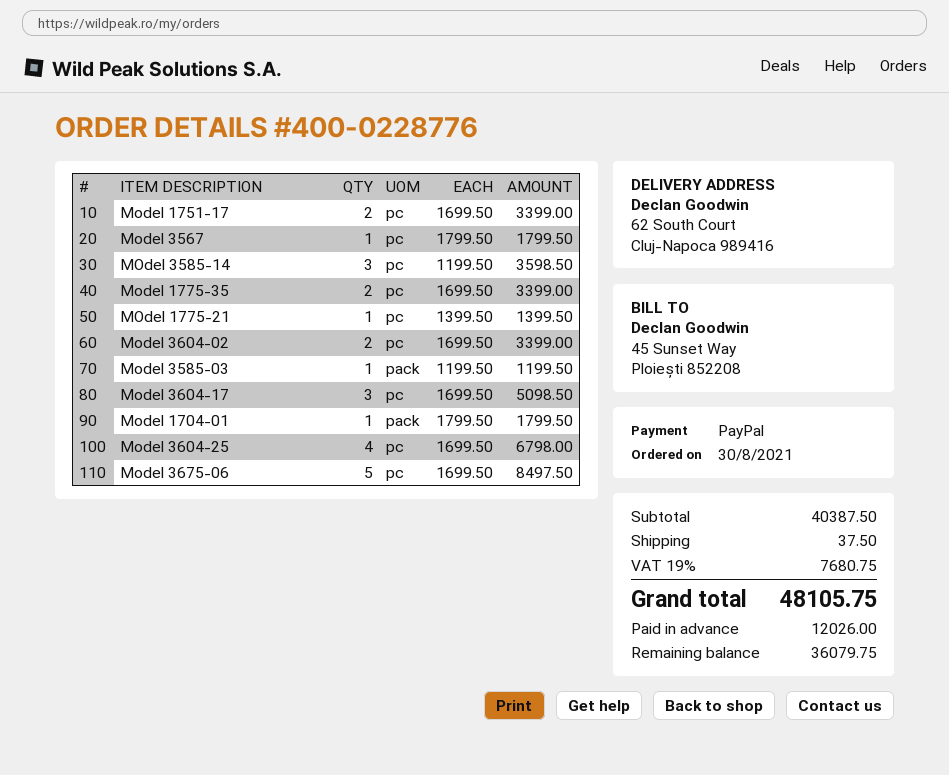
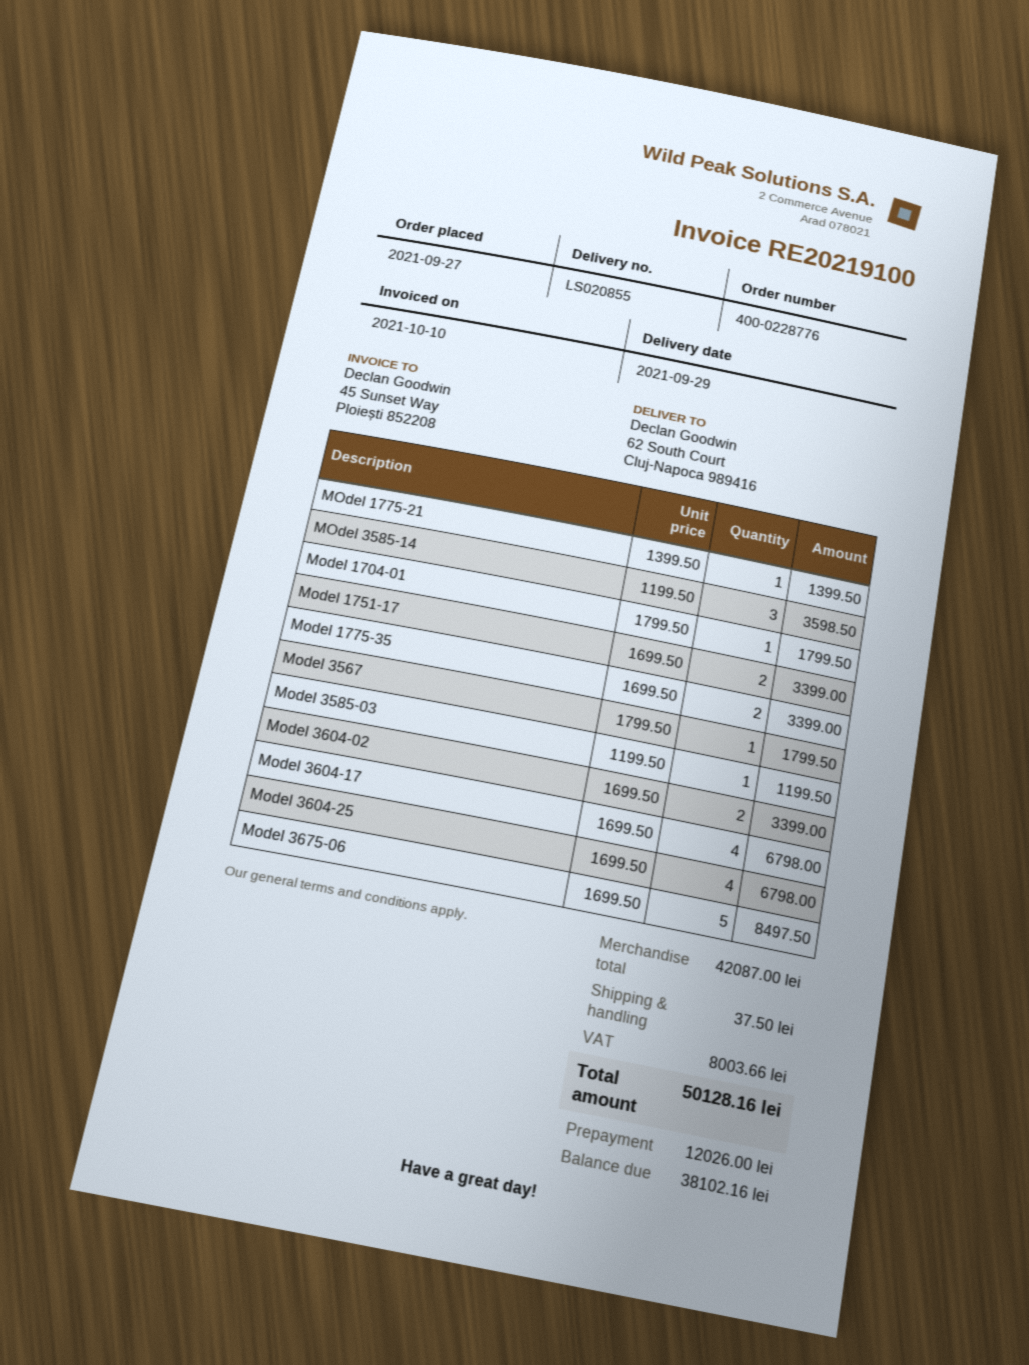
order date: 2021-08-30 -> 2021-09-27
Model 3604-17: 3 x 1699.50 = 5098.50 -> 4 x 1699.50 = 6798.00
subtotal: 40387.50 -> 42087.00
tax: 7680.75 -> 8003.66
total: 48105.75 -> 50128.16
balance: 36079.75 -> 38102.16

